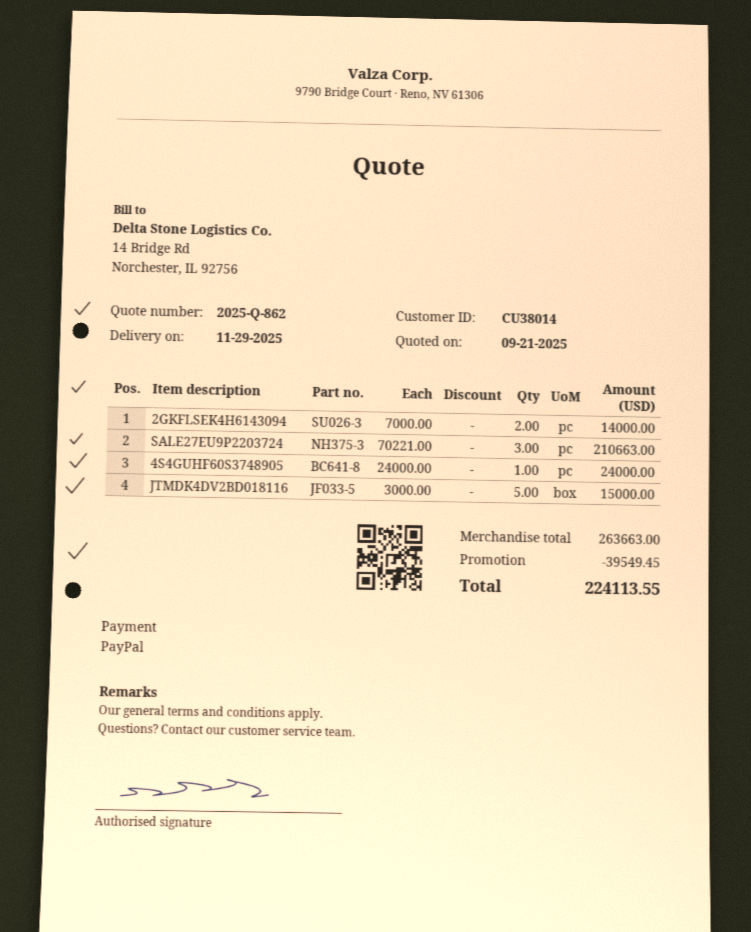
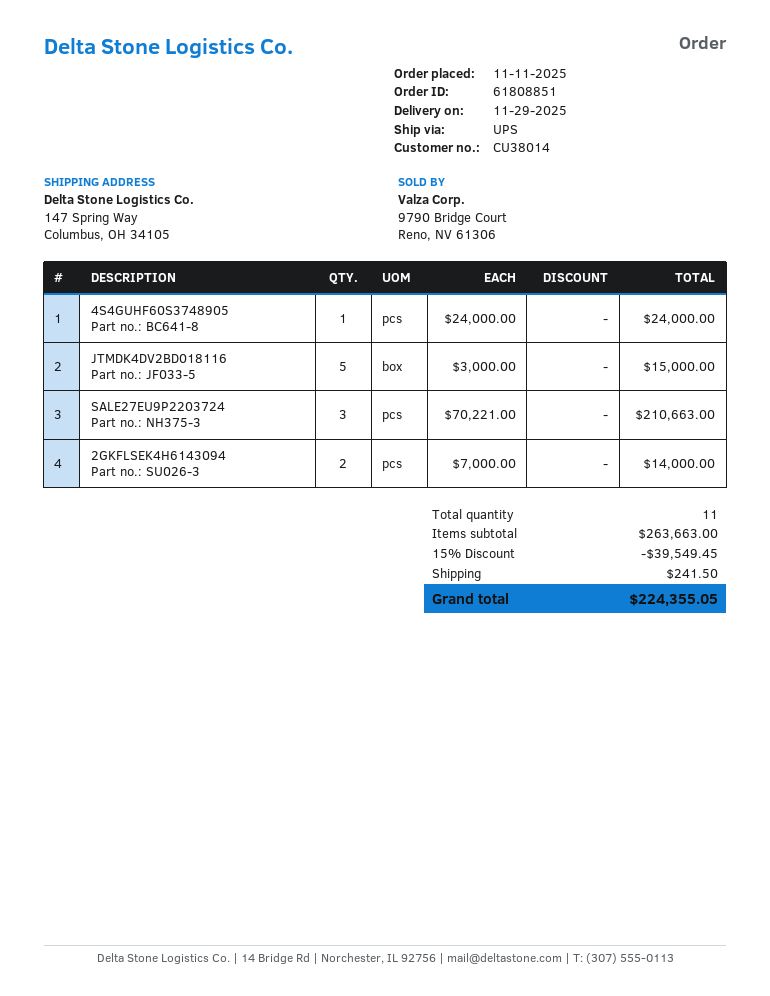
shipping: none -> 241.50
total: 224113.55 -> 224355.05

